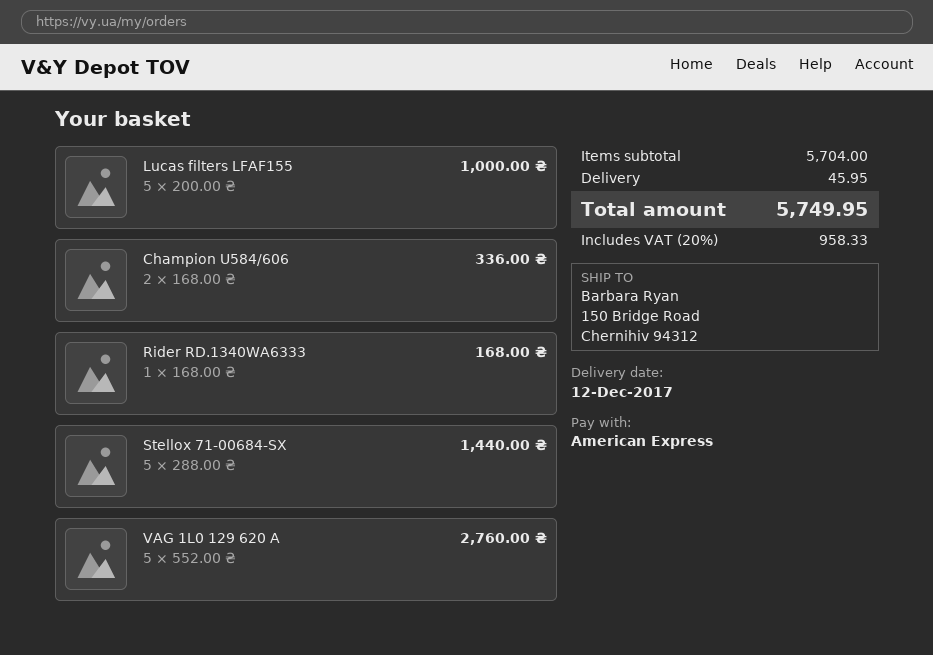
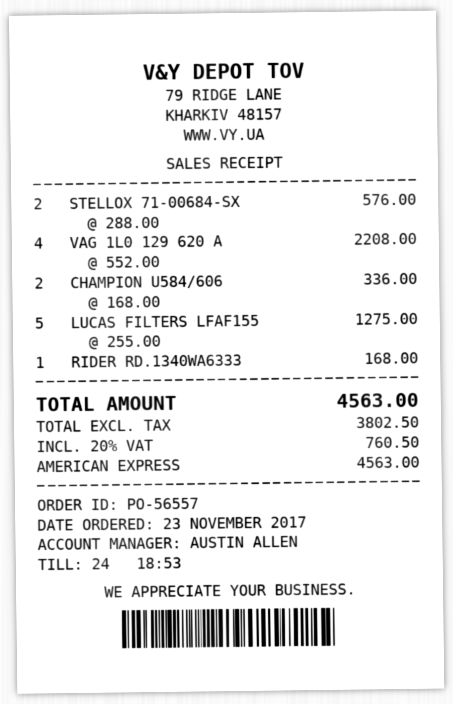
Lucas filters LFAF155: 5 x 200.00 = 1000.00 -> 5 x 255.00 = 1275.00
Stellox 71-00684-SX: 5 x 288.00 = 1440.00 -> 2 x 288.00 = 576.00
VAG 1L0 129 620 A: 5 x 552.00 = 2760.00 -> 4 x 552.00 = 2208.00
shipping: 45.95 -> none
tax: 20% = 958.33 -> 20% = 760.50
total: 5749.95 -> 4563.00

